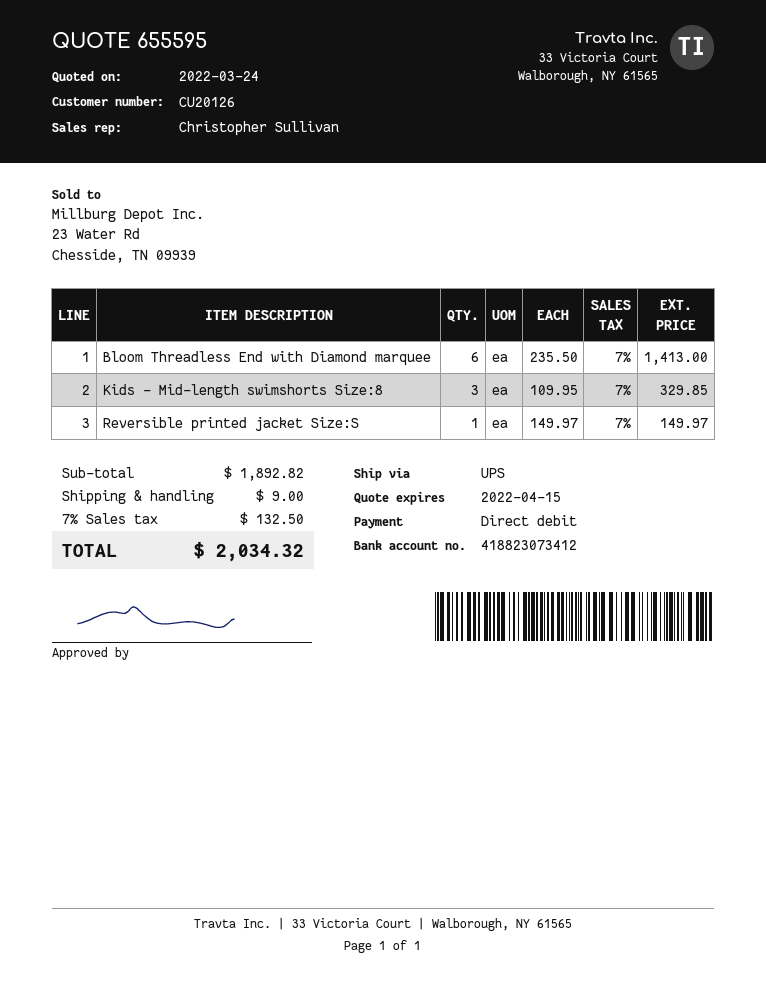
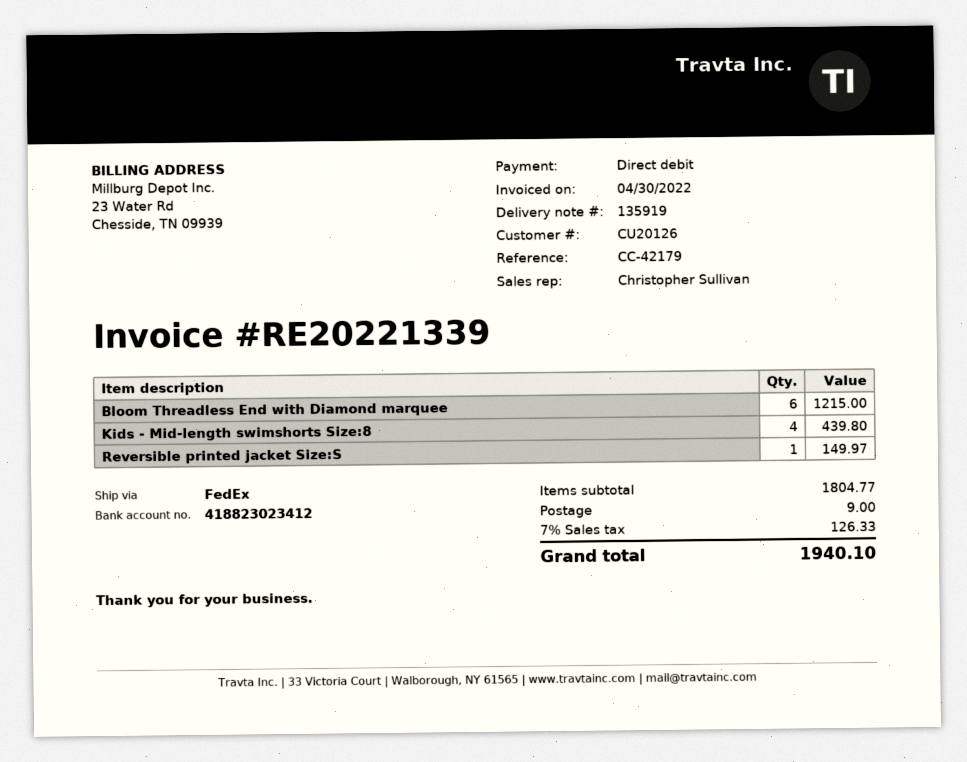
bank account: 418823073412 -> 418823023412
shipping method: UPS -> FedEx
Bloom Threadless End with Diamond marquee: 6 for 1413.00 -> 6 for 1215.00
Kids - Mid-length swimshorts Size:8: 3 for 329.85 -> 4 for 439.80
subtotal: 1892.82 -> 1804.77
tax: 7% = 132.50 -> 7% = 126.33
total: 2034.32 -> 1940.10

